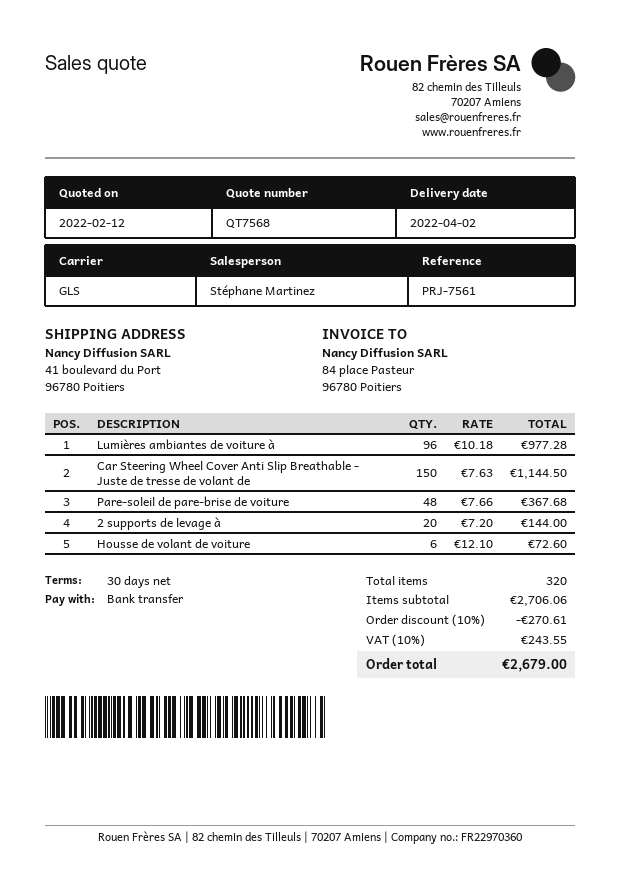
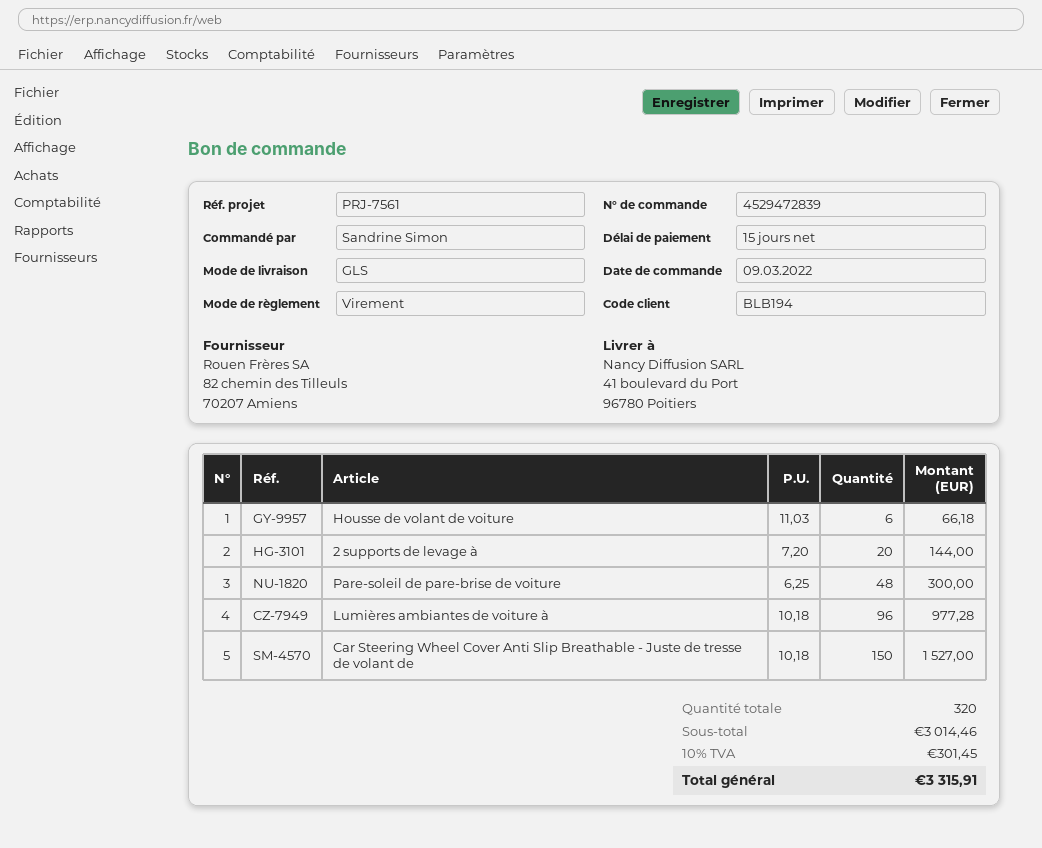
payment terms: 30 days -> 15 days
Car Steering Wheel Cover Anti Slip Breathable - Juste de tresse de volant de: 150 x 7.63 = 1144.50 -> 150 x 10.18 = 1527.00
Pare-soleil de pare-brise de voiture: 48 x 7.66 = 367.68 -> 48 x 6.25 = 300.00
Housse de volant de voiture: 6 x 12.10 = 72.60 -> 6 x 11.03 = 66.18
subtotal: 2706.06 -> 3014.46
discount: 10% = 270.61 -> none
tax: 10% = 243.55 -> 10% = 301.45
total: 2679.00 -> 3315.91

